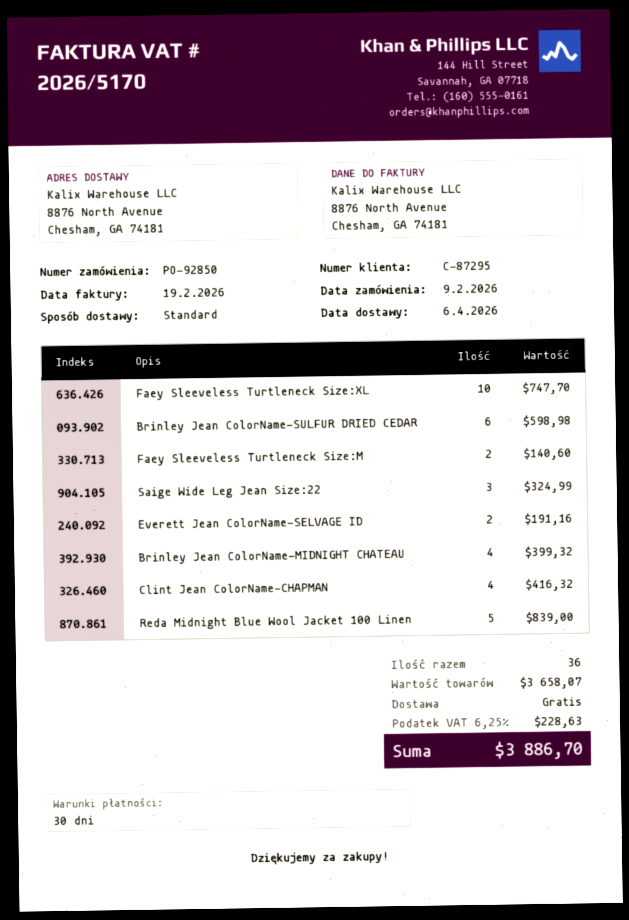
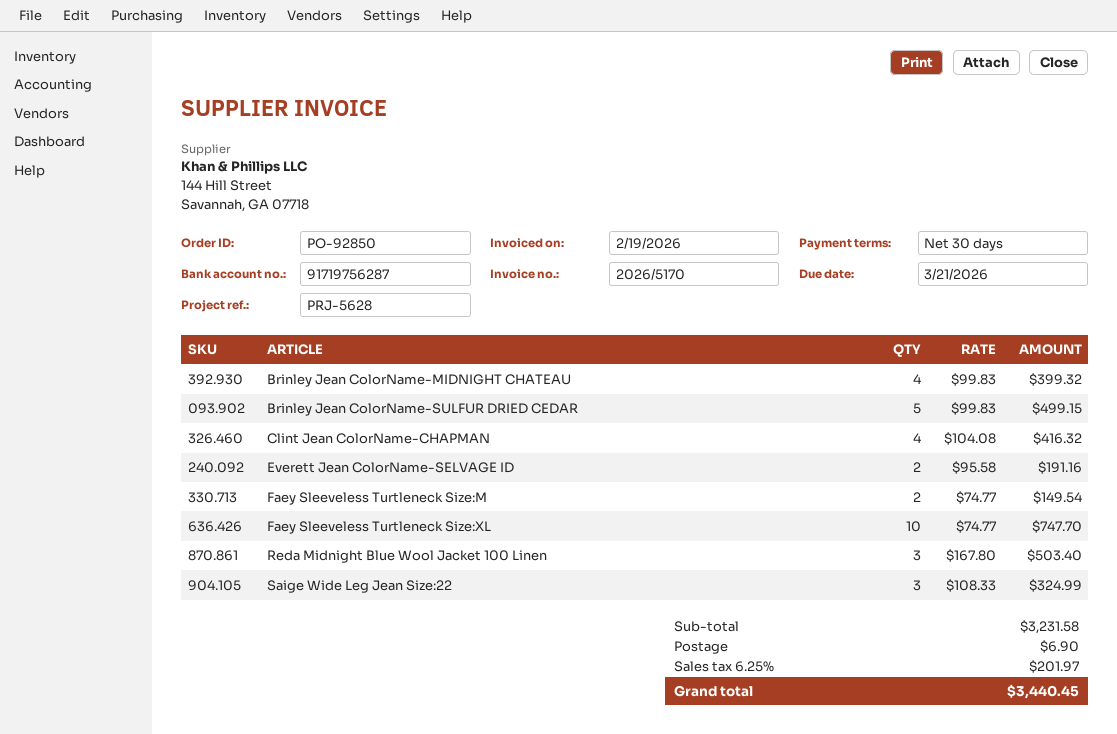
Brinley Jean ColorName-SULFUR DRIED CEDAR: 6 for 598.98 -> 5 for 499.15
Faey Sleeveless Turtleneck Size:M: 2 for 140.60 -> 2 for 149.54
Reda Midnight Blue Wool Jacket 100 Linen: 5 for 839.00 -> 3 for 503.40
subtotal: 3658.07 -> 3231.58
shipping: 0.00 -> 6.90
tax: 6.25% = 228.63 -> 6.25% = 201.97
total: 3886.70 -> 3440.45

